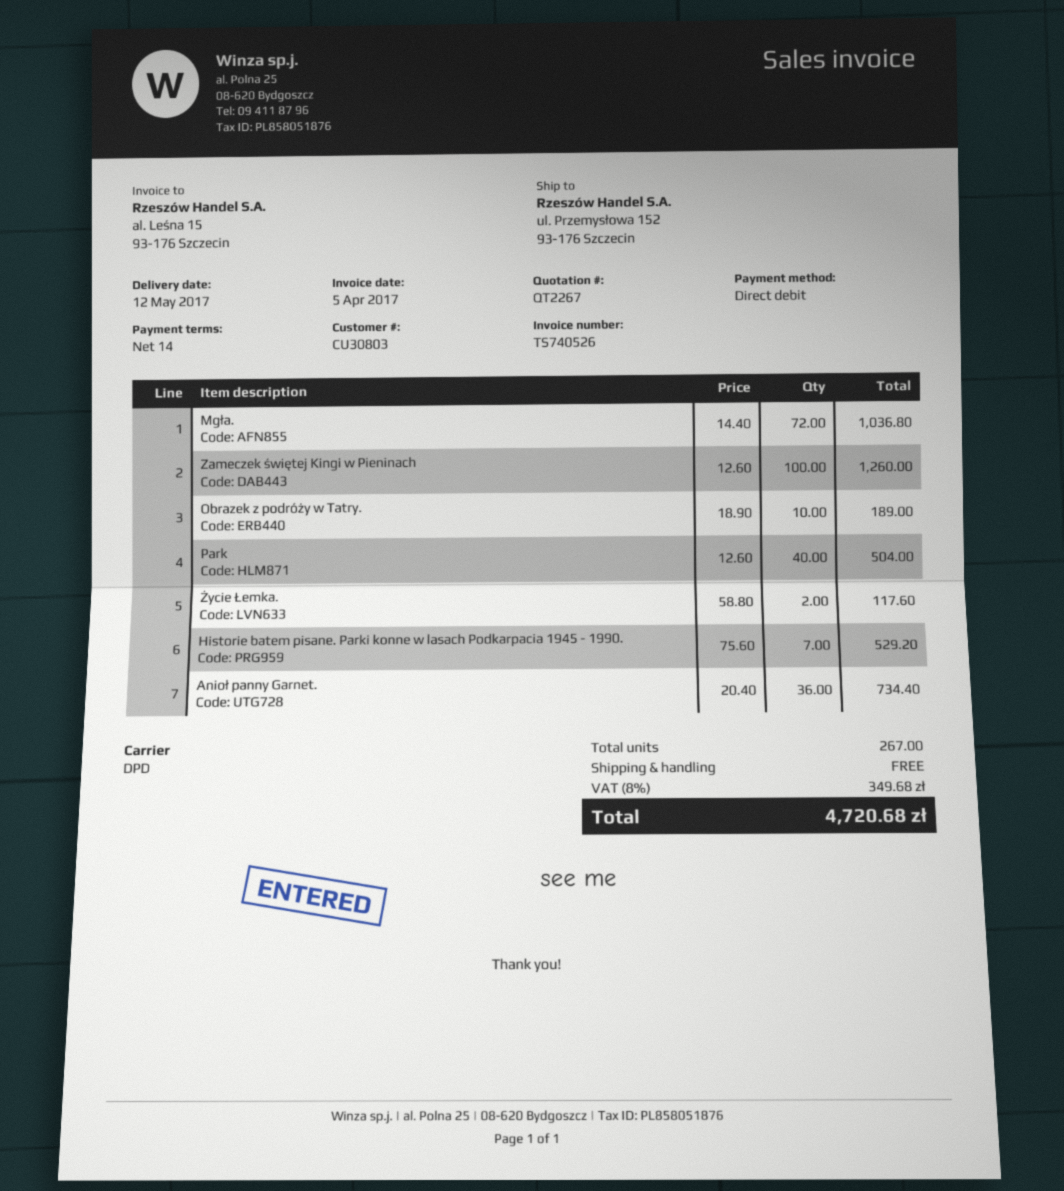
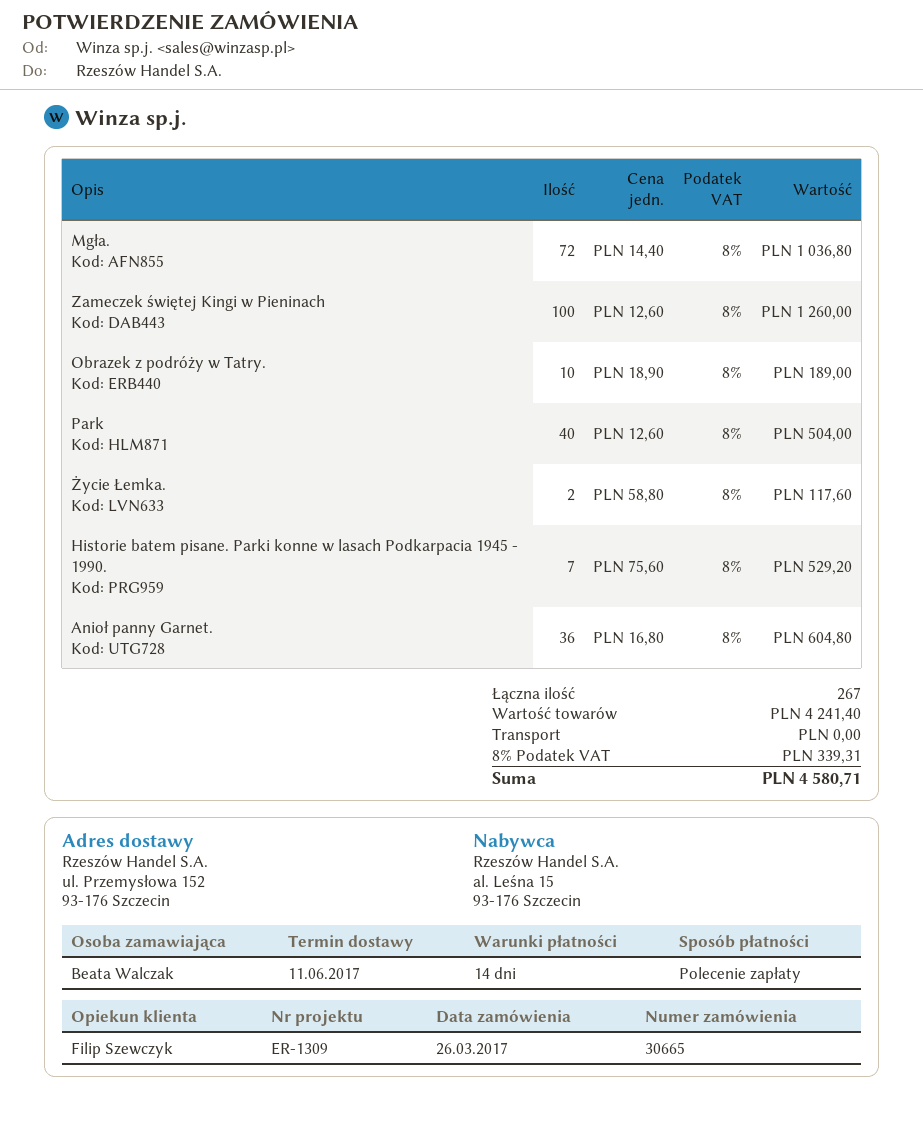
delivery date: 2017-05-12 -> 2017-06-11
Anioł panny Garnet.: 36 x 20.40 = 734.40 -> 36 x 16.80 = 604.80
tax: 8% = 349.68 -> 8% = 339.31
total: 4720.68 -> 4580.71

